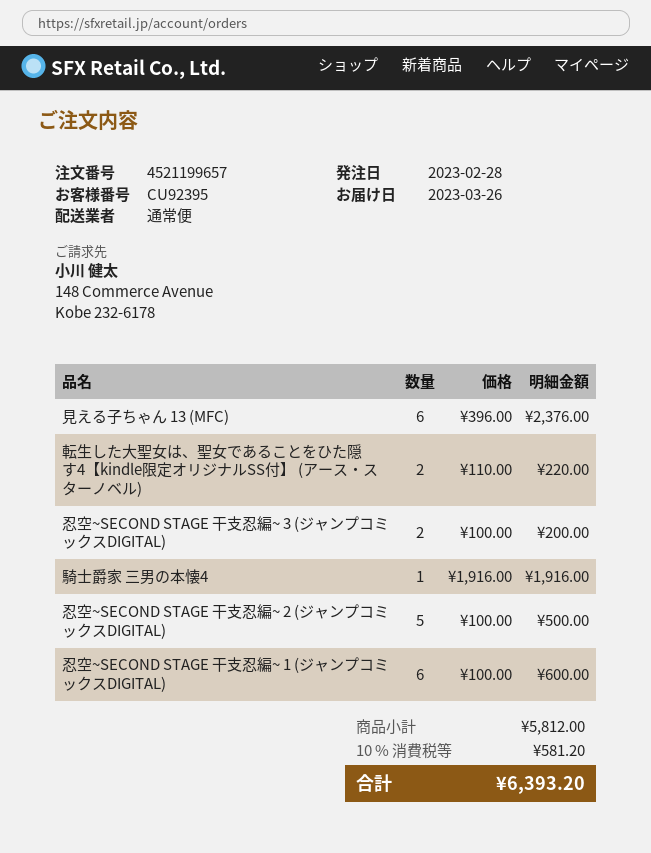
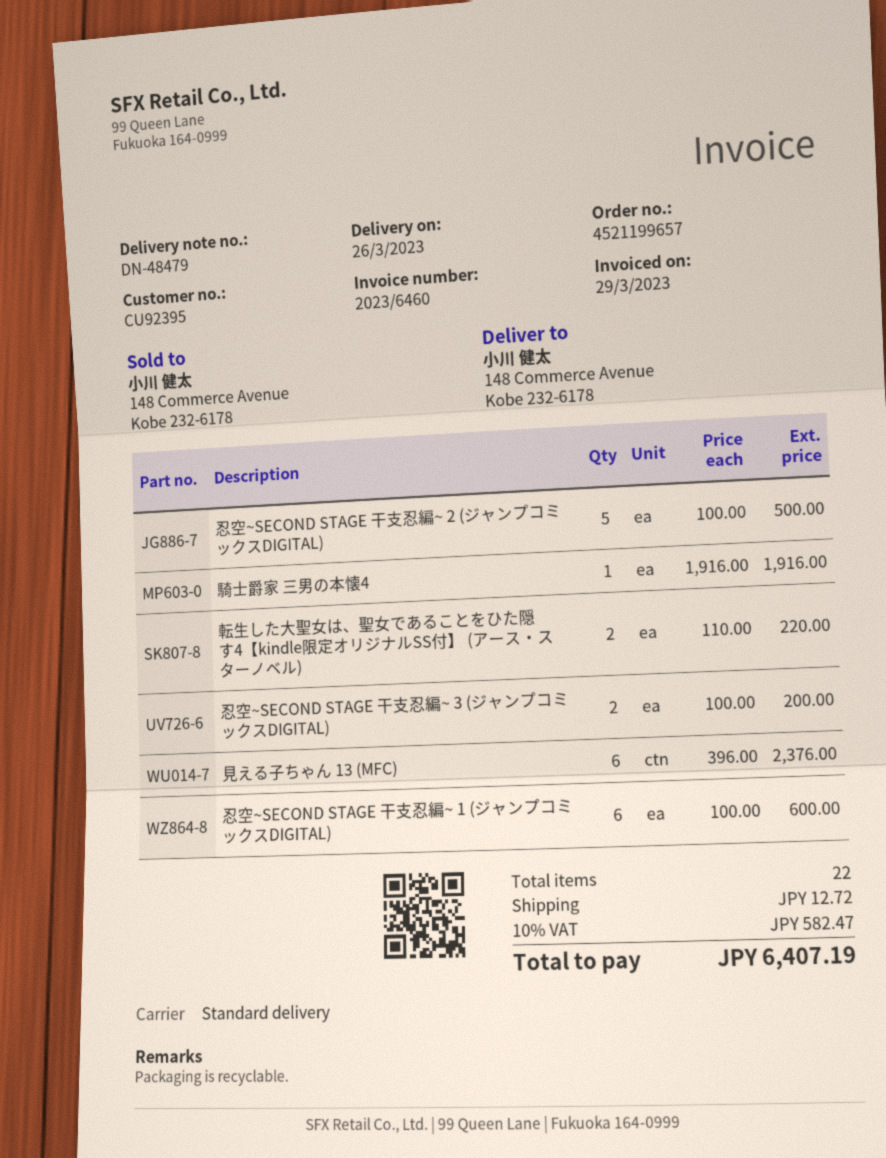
shipping: none -> 12.72
tax: 10% = 581.20 -> 10% = 582.47
total: 6393.20 -> 6407.19

